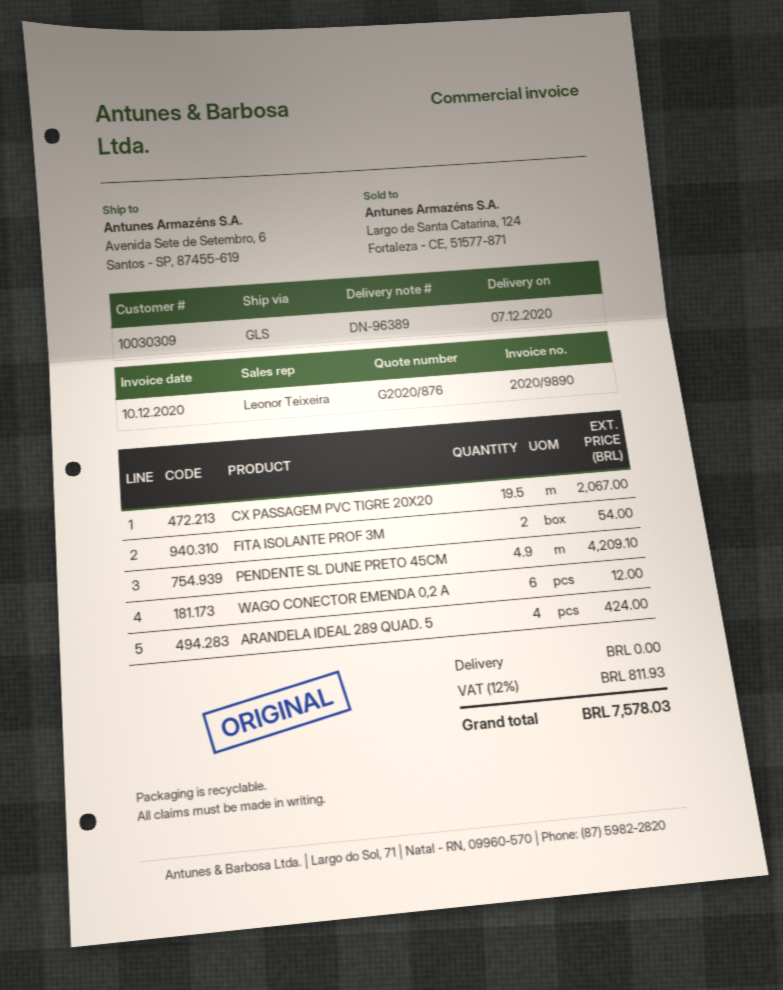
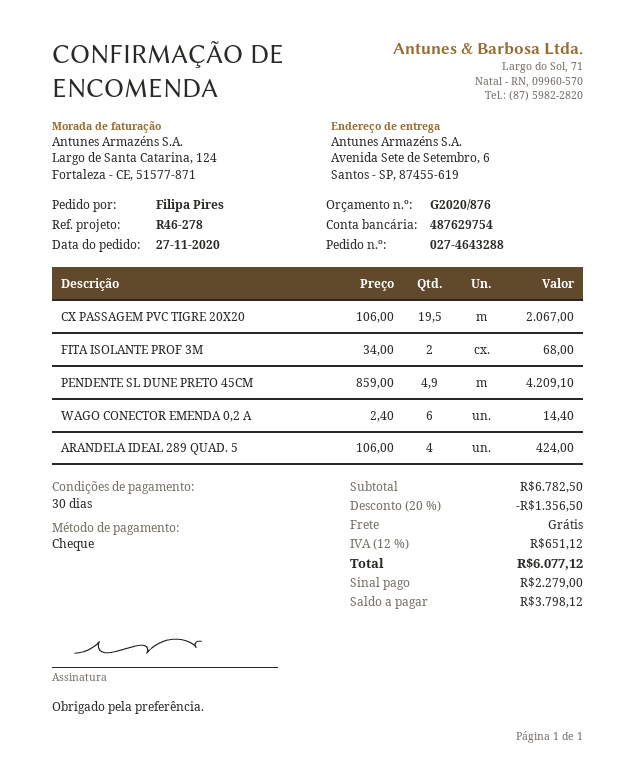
FITA ISOLANTE PROF 3M: 2 for 54.00 -> 2 for 68.00
WAGO CONECTOR EMENDA 0,2 A: 6 for 12.00 -> 6 for 14.40
discount: none -> 20% = 1356.50
tax: 12% = 811.93 -> 12% = 651.12
total: 7578.03 -> 6077.12

